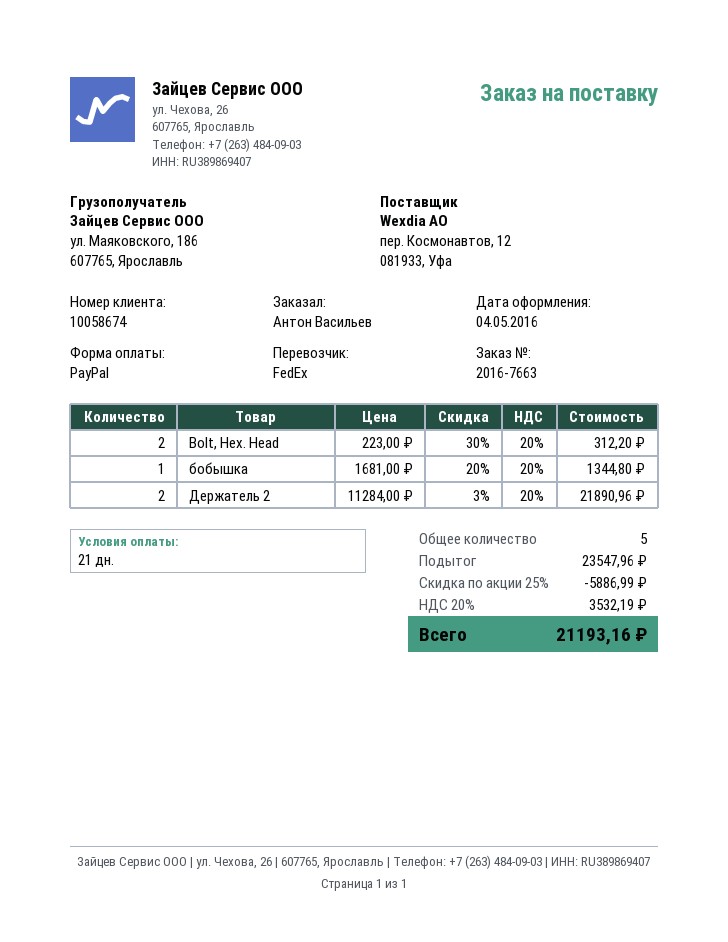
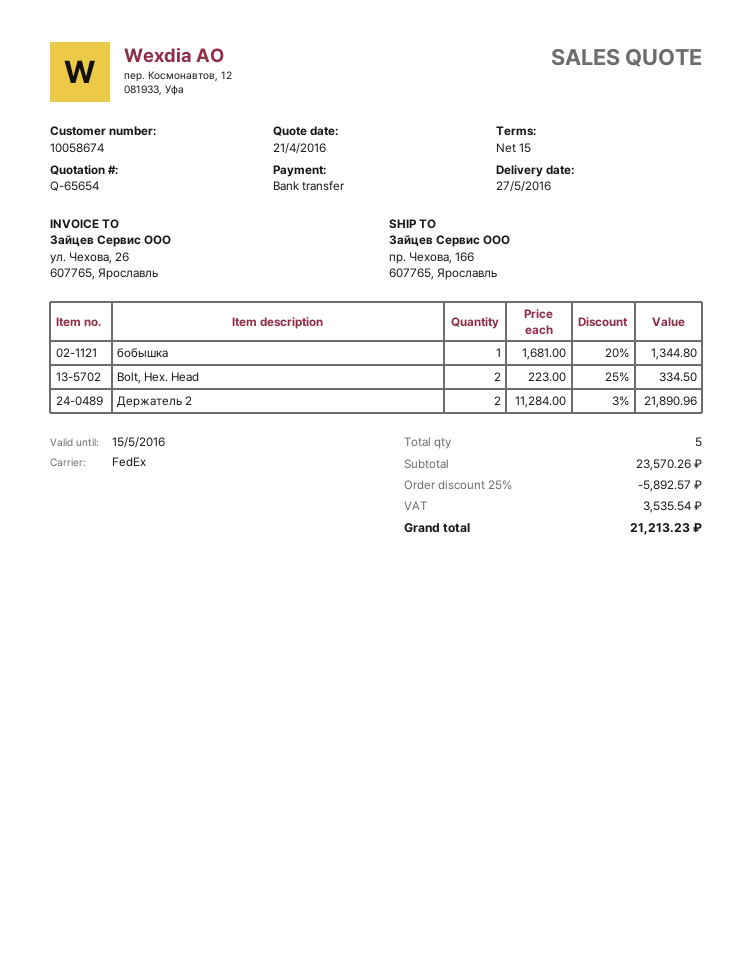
payment terms: 21 days -> 15 days
payment method: PayPal -> bank transfer
ship to: ул. Маяковского, 186, 607765, Ярославль -> пр. Чехова, 166, 607765, Ярославль
Bolt, Hex. Head: 2 x 223.00 - 30% = 312.20 -> 2 x 223.00 - 25% = 334.50
subtotal: 23547.96 -> 23570.26
discount: 25% = 5886.99 -> 25% = 5892.57
tax: 3532.19 -> 3535.54
total: 21193.16 -> 21213.23

